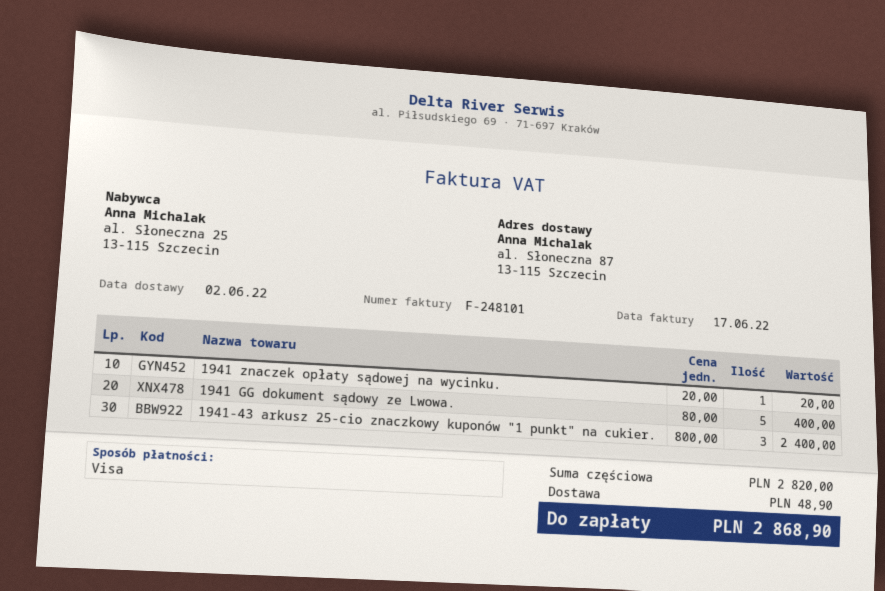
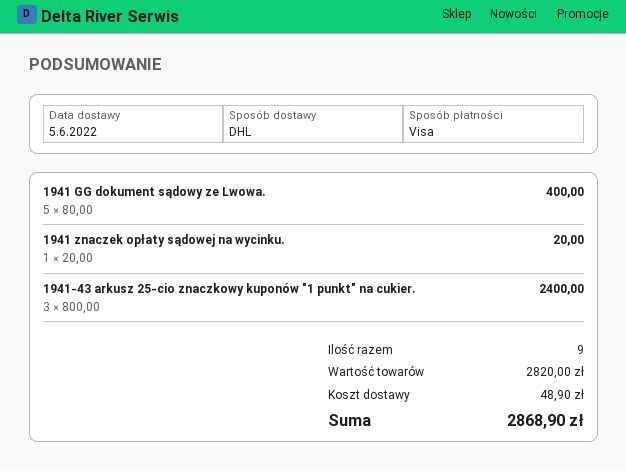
delivery date: 2022-06-02 -> 2022-06-05

